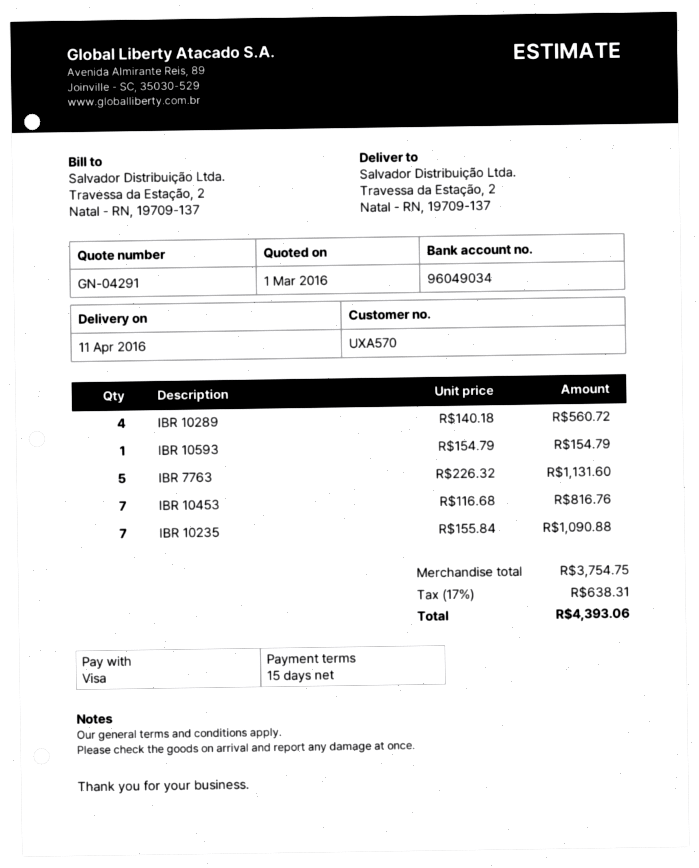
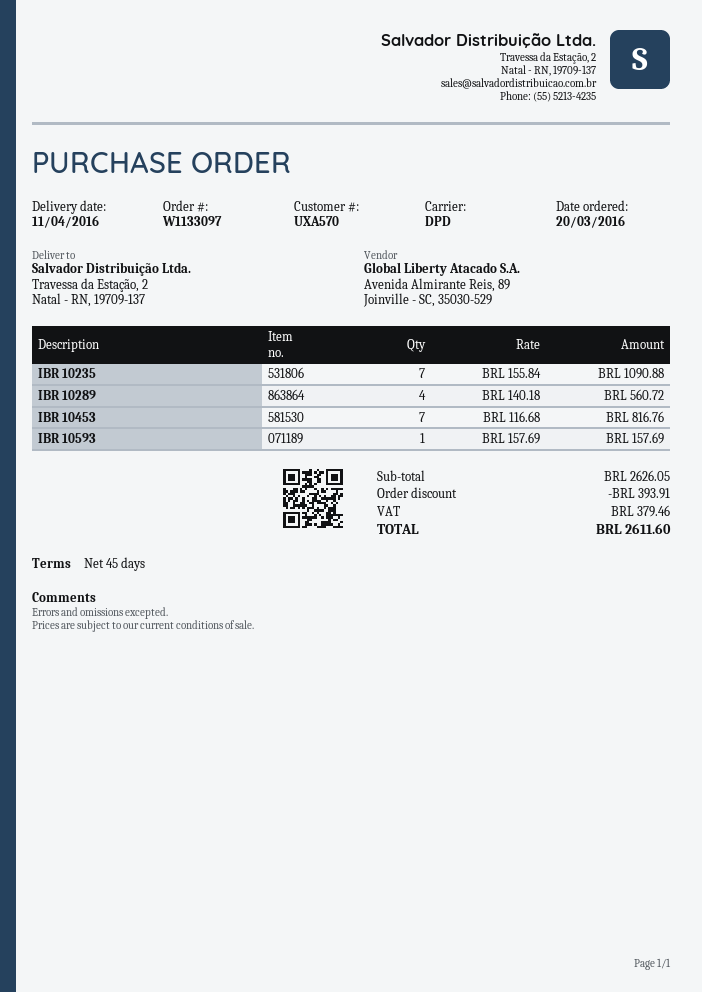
payment terms: 15 days -> 45 days
IBR 10593: 1 x 154.79 = 154.79 -> 1 x 157.69 = 157.69
IBR 7763: 5 x 226.32 = 1131.60 -> none
subtotal: 3754.75 -> 2626.05
discount: none -> 393.91
tax: 638.31 -> 379.46
total: 4393.06 -> 2611.60

